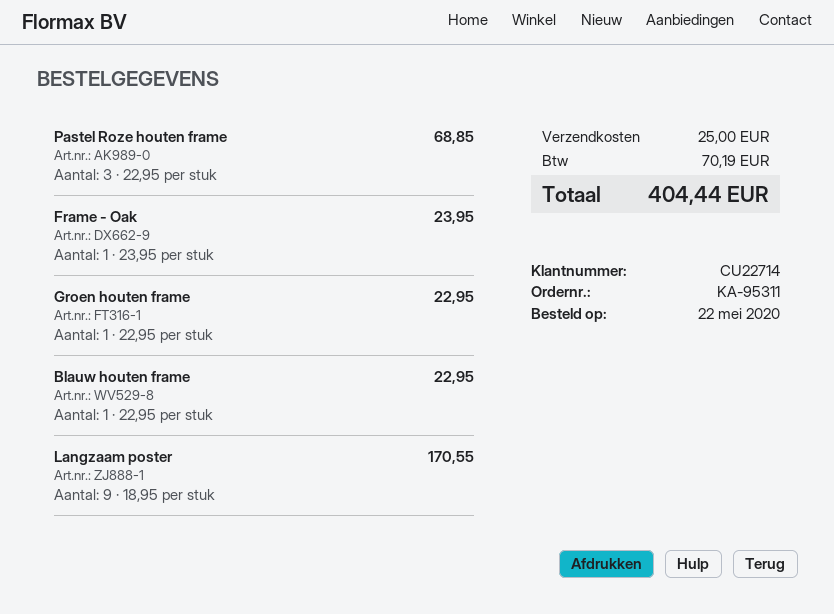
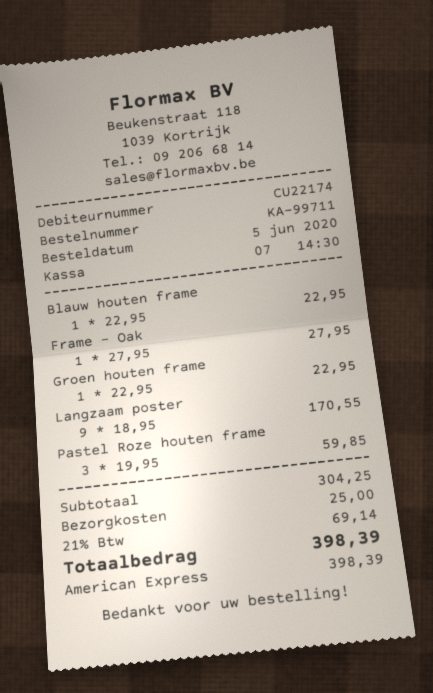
order number: KA-95311 -> KA-99711
order date: 2020-05-22 -> 2020-06-05
customer number: CU22714 -> CU22174
Pastel Roze houten frame: 3 x 22.95 = 68.85 -> 3 x 19.95 = 59.85
Frame - Oak: 1 x 23.95 = 23.95 -> 1 x 27.95 = 27.95
tax: 70.19 -> 69.14
total: 404.44 -> 398.39

